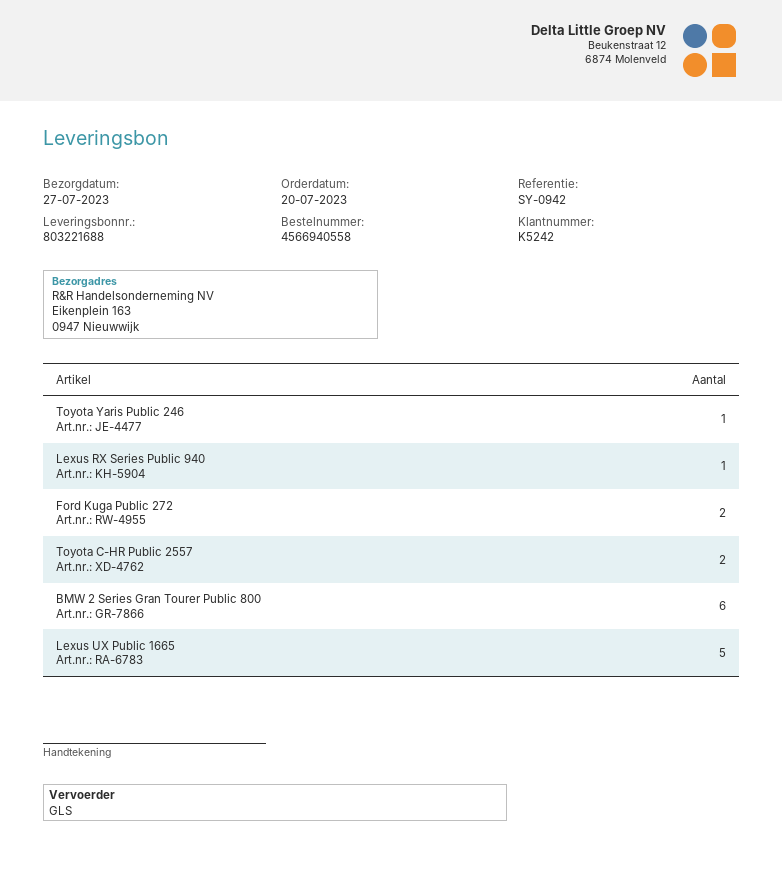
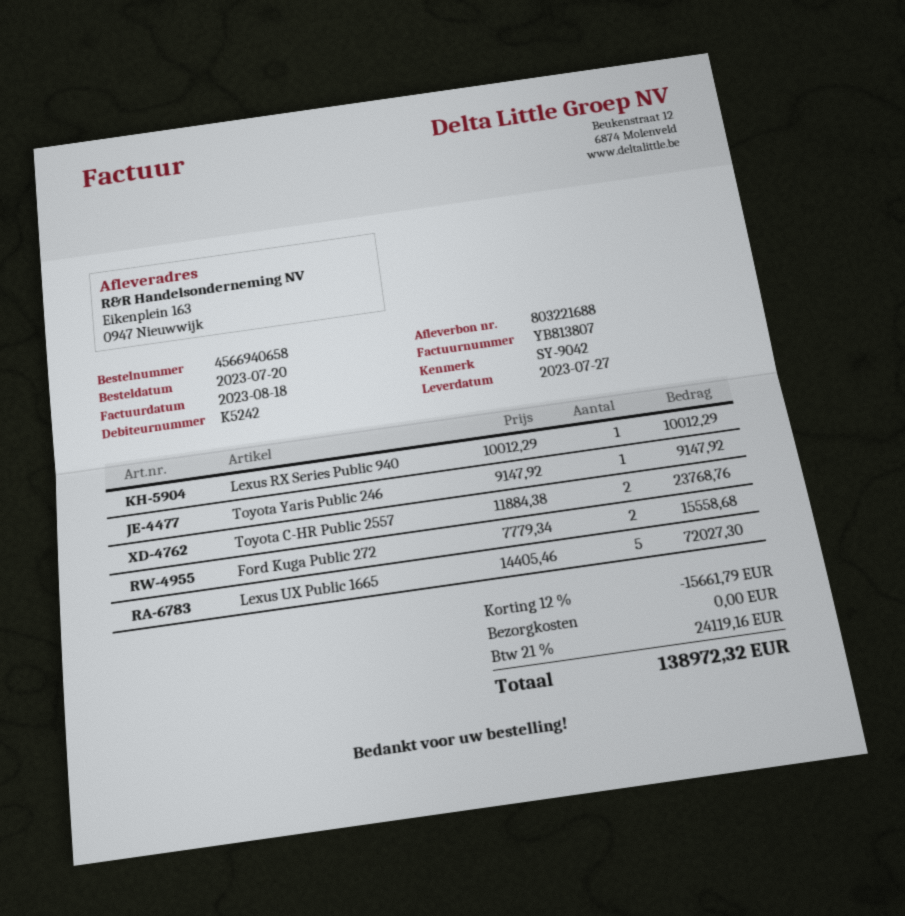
order number: 4566940558 -> 4566940658
reference: SY-0942 -> SY-9042
BMW 2 Series Gran Tourer Public 800: 6 -> none

